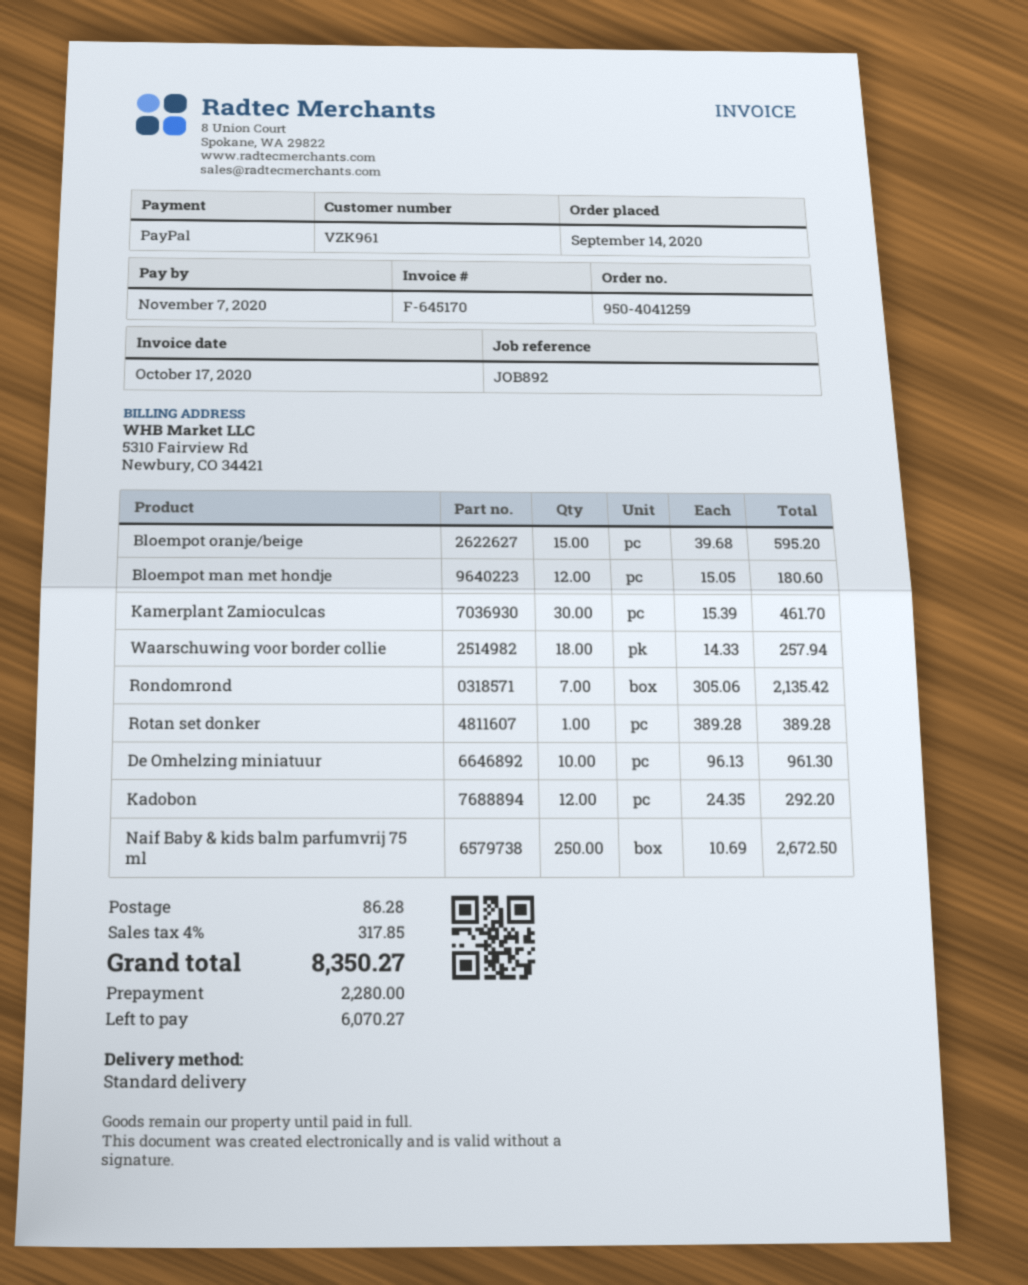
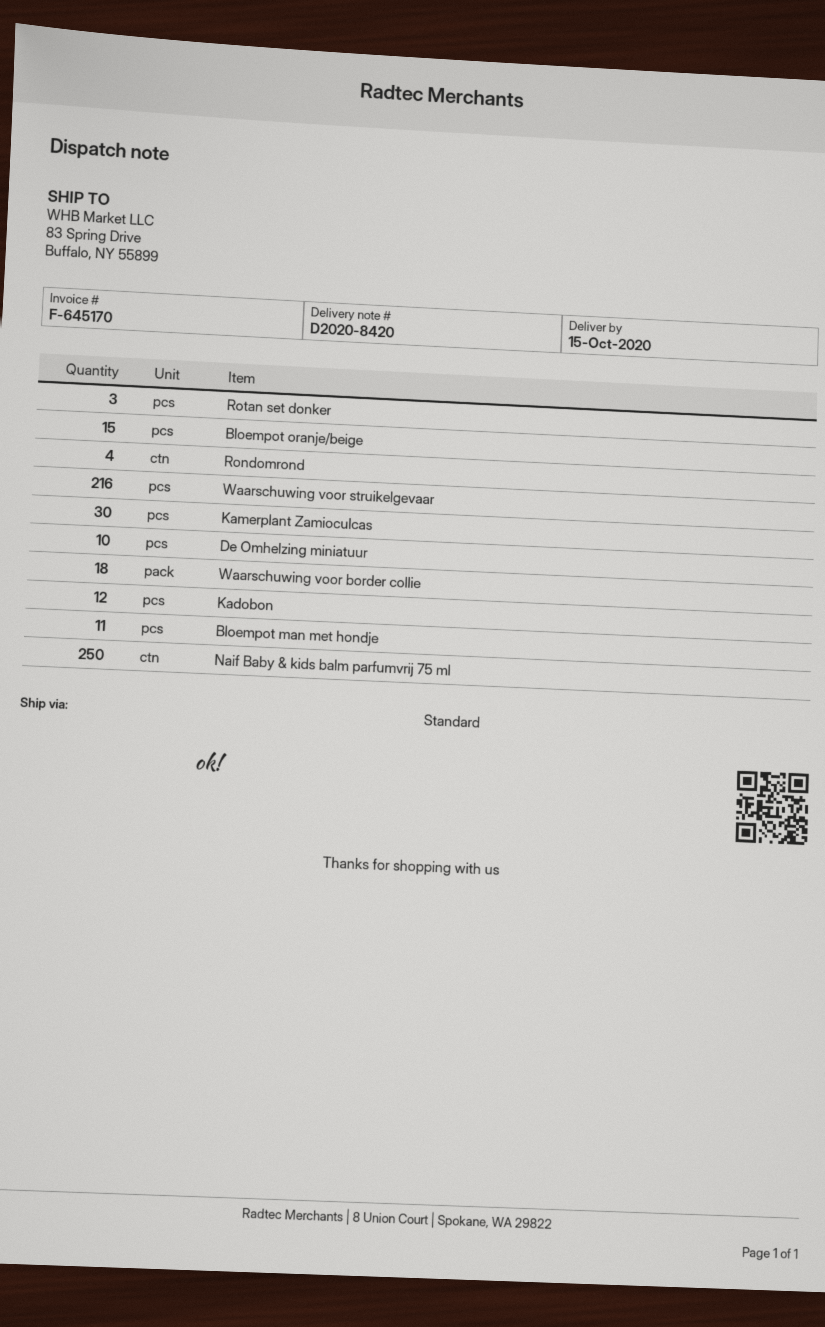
Bloempot man met hondje: 12 -> 11
Rondomrond: 7 -> 4
Rotan set donker: 1 -> 3
Waarschuwing voor struikelgevaar: none -> 216

